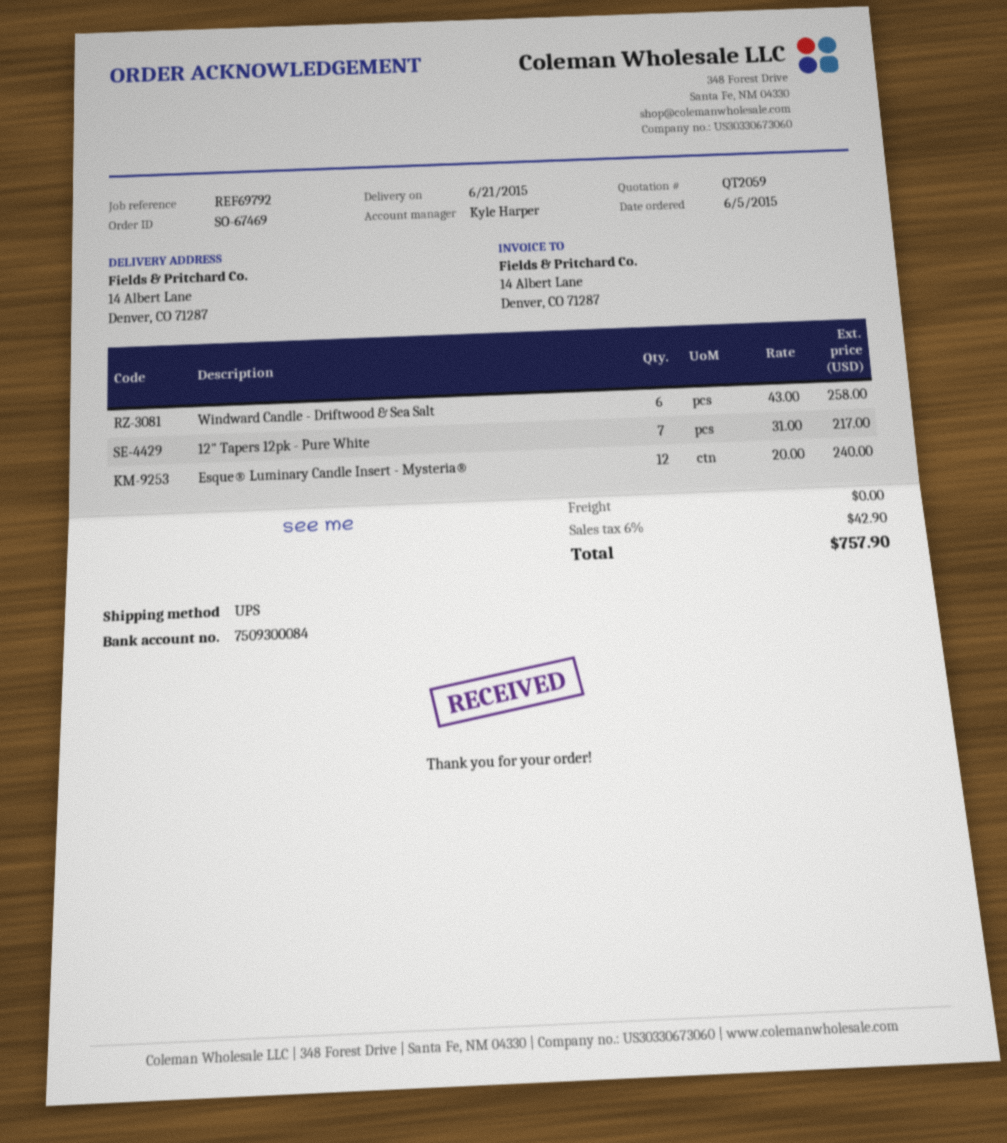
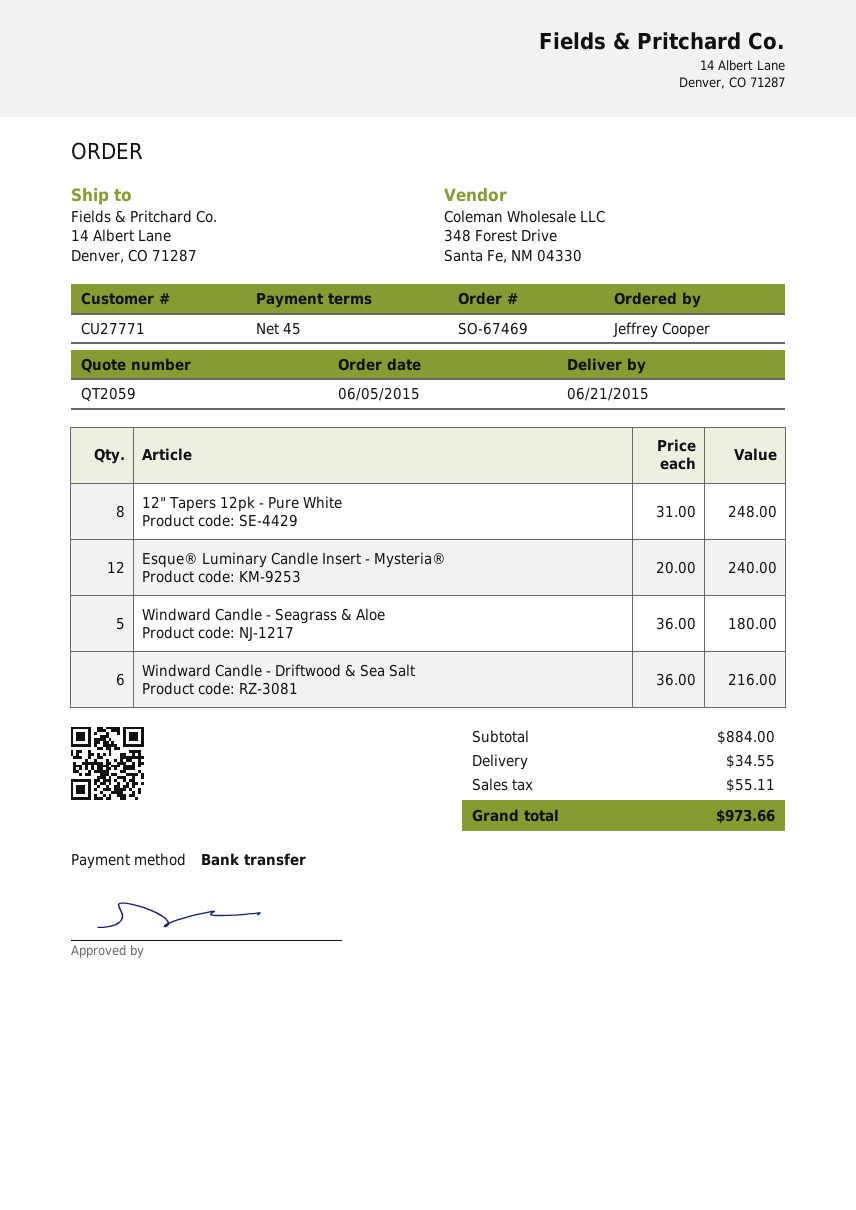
Windward Candle - Driftwood & Sea Salt: 6 x 43.00 = 258.00 -> 6 x 36.00 = 216.00
12" Tapers 12pk - Pure White: 7 x 31.00 = 217.00 -> 8 x 31.00 = 248.00
Windward Candle - Seagrass & Aloe: none -> 5 x 36.00 = 180.00
shipping: 0.00 -> 34.55
tax: 42.90 -> 55.11
total: 757.90 -> 973.66

